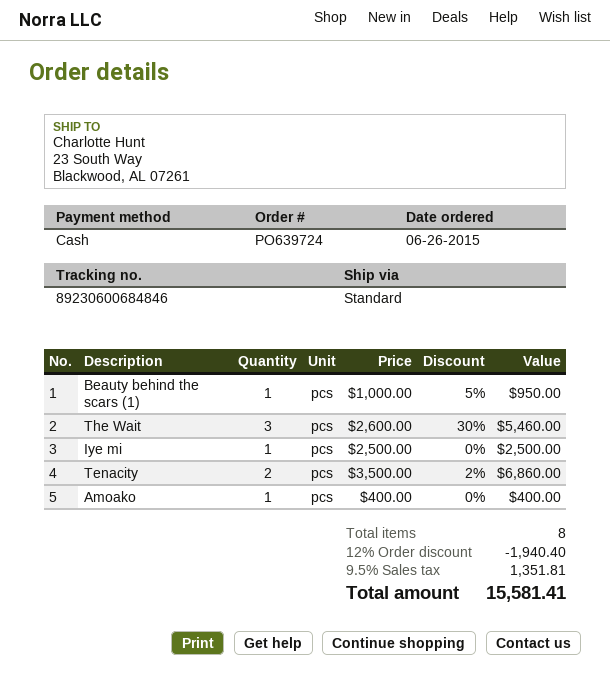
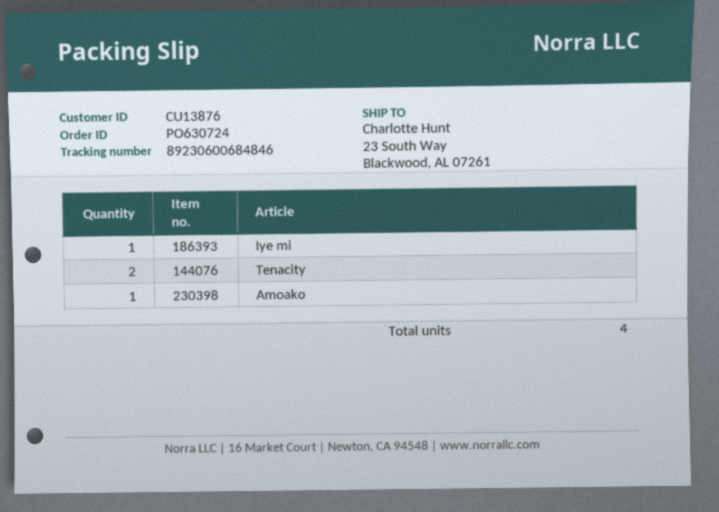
order number: PO639724 -> PO630724
Beauty behind the scars (1): 1 -> none
The Wait: 3 -> none
total quantity: 8 -> 4

